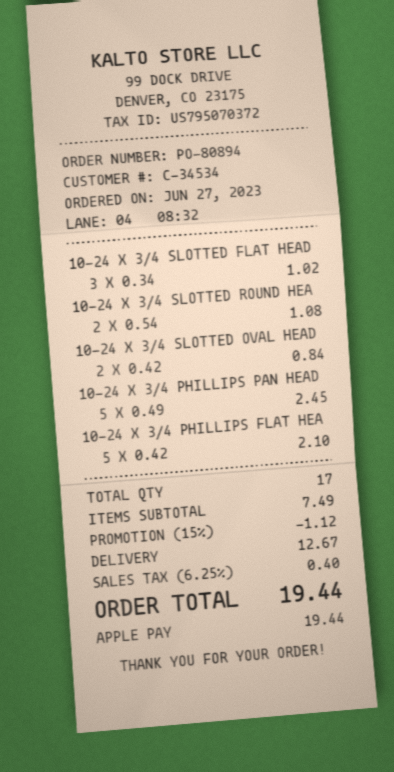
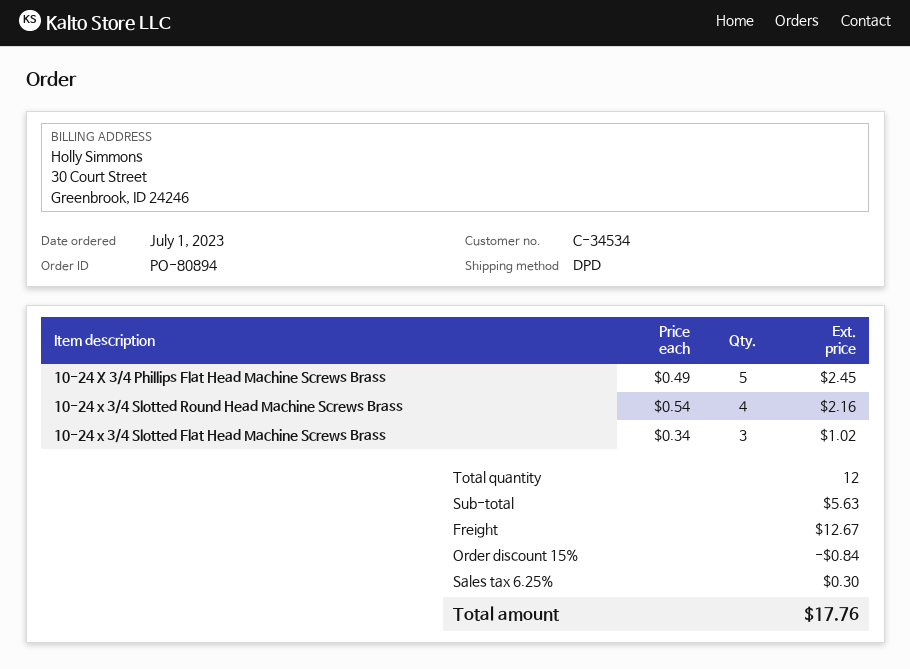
order date: 2023-06-27 -> 2023-07-01
10-24 X 3/4 SLOTTED ROUND HEA: 2 x 0.54 = 1.08 -> 4 x 0.54 = 2.16
10-24 X 3/4 SLOTTED OVAL HEAD: 2 x 0.42 = 0.84 -> none
10-24 X 3/4 PHILLIPS PAN HEAD: 5 x 0.49 = 2.45 -> none
10-24 X 3/4 PHILLIPS FLAT HEA: 5 x 0.42 = 2.10 -> 5 x 0.49 = 2.45
total quantity: 17 -> 12
subtotal: 7.49 -> 5.63
discount: 15% = 1.12 -> 15% = 0.84
tax: 6.25% = 0.40 -> 6.25% = 0.30
total: 19.44 -> 17.76

